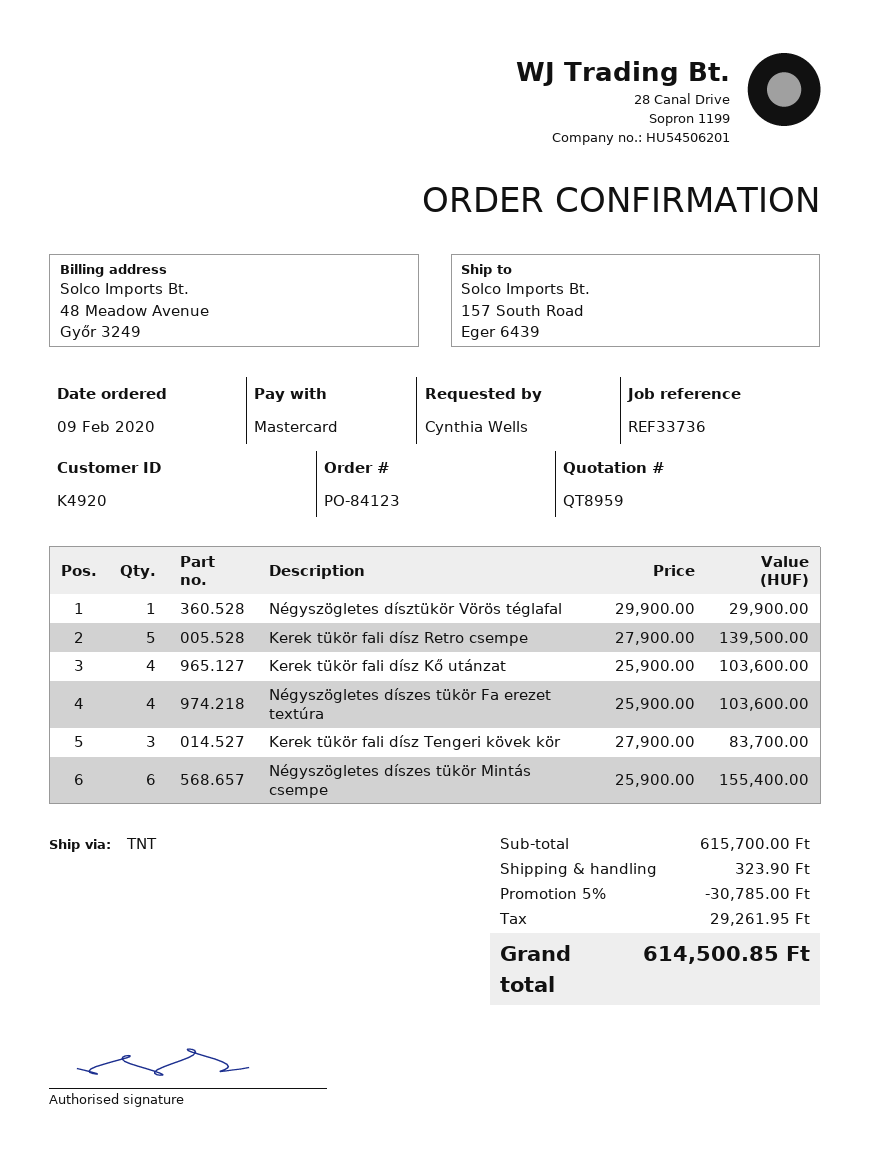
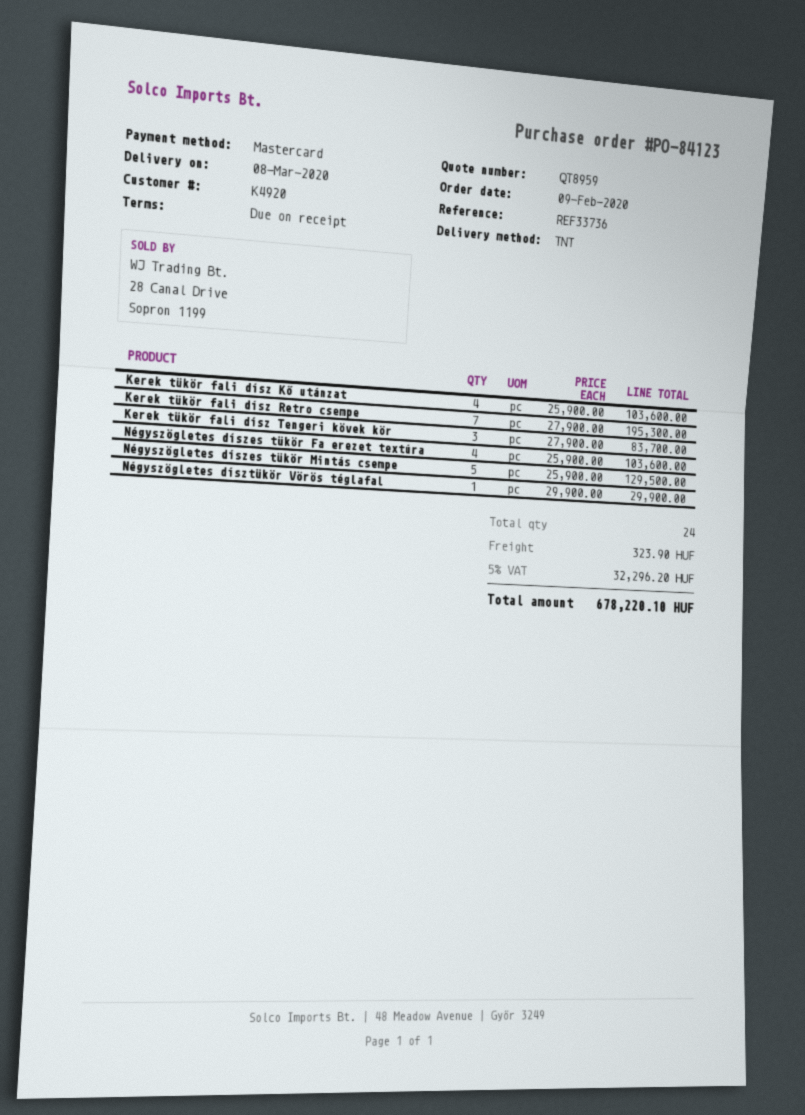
Kerek tükör fali dísz Retro csempe: 5 x 27900.00 = 139500.00 -> 7 x 27900.00 = 195300.00
Négyszögletes díszes tükör Mintás csempe: 6 x 25900.00 = 155400.00 -> 5 x 25900.00 = 129500.00
discount: 5% = 30785.00 -> none
tax: 29261.95 -> 32296.20
total: 614500.85 -> 678220.10

